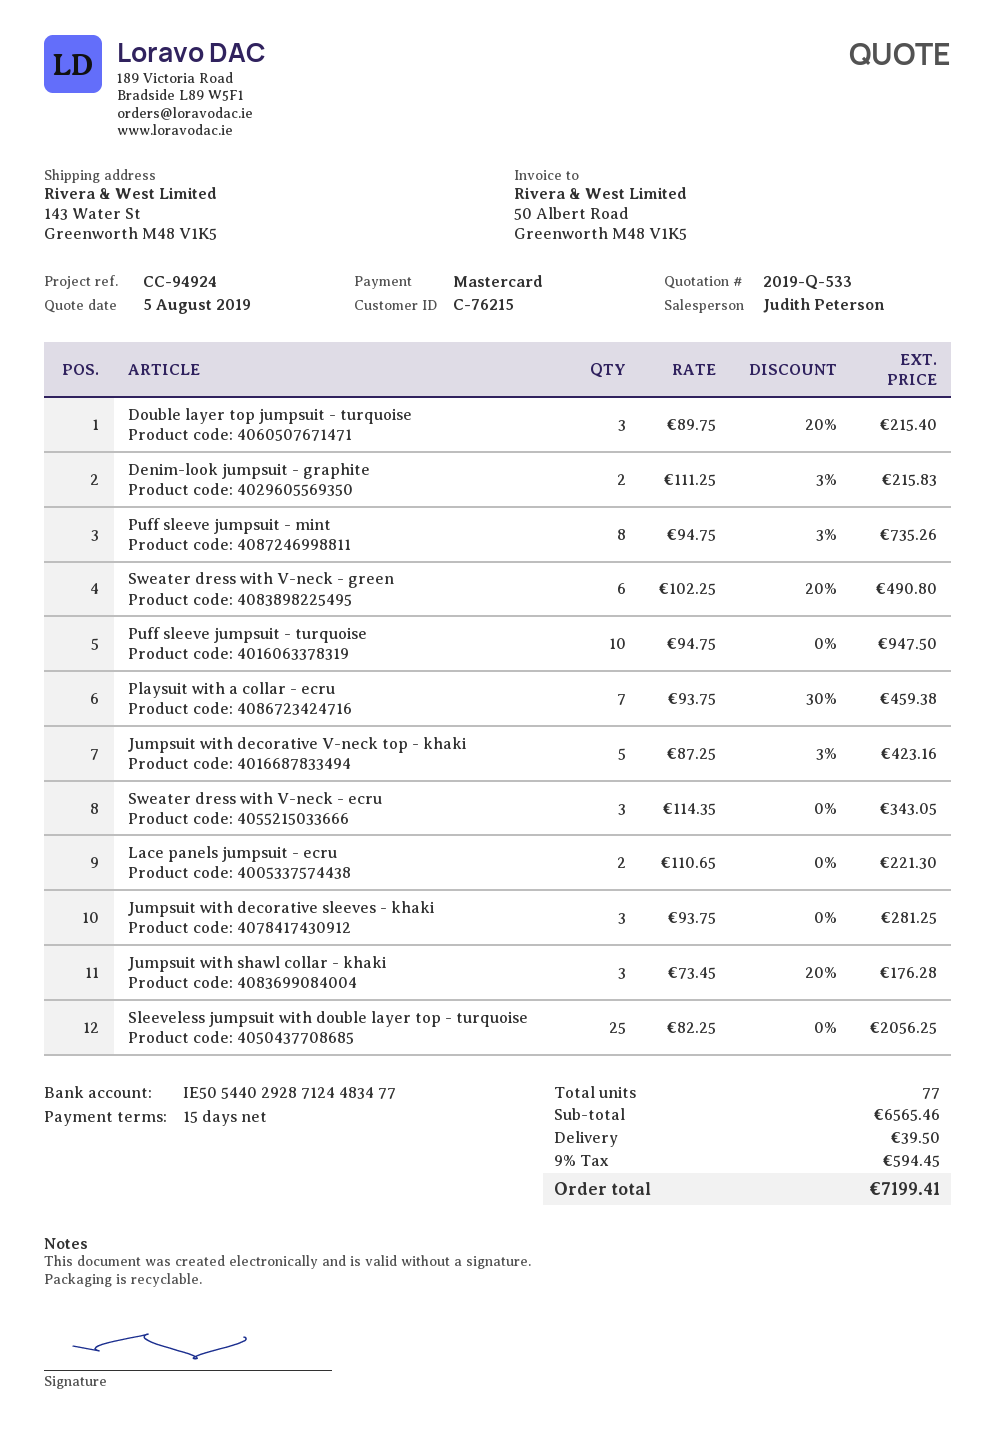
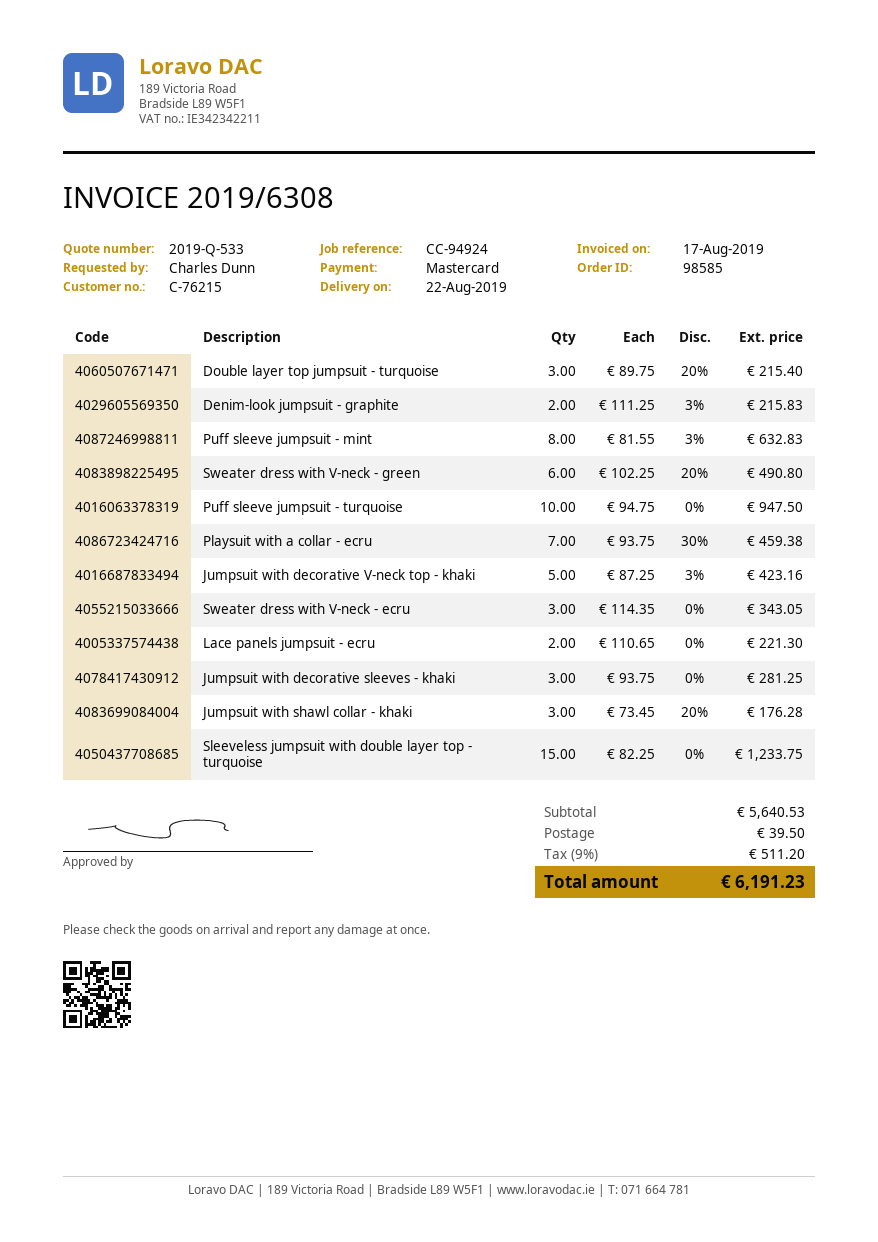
Puff sleeve jumpsuit - mint: 8 x 94.75 - 3% = 735.26 -> 8 x 81.55 - 3% = 632.83
Sleeveless jumpsuit with double layer top - turquoise: 25 x 82.25 = 2056.25 -> 15 x 82.25 = 1233.75
subtotal: 6565.46 -> 5640.53
tax: 9% = 594.45 -> 9% = 511.20
total: 7199.41 -> 6191.23

